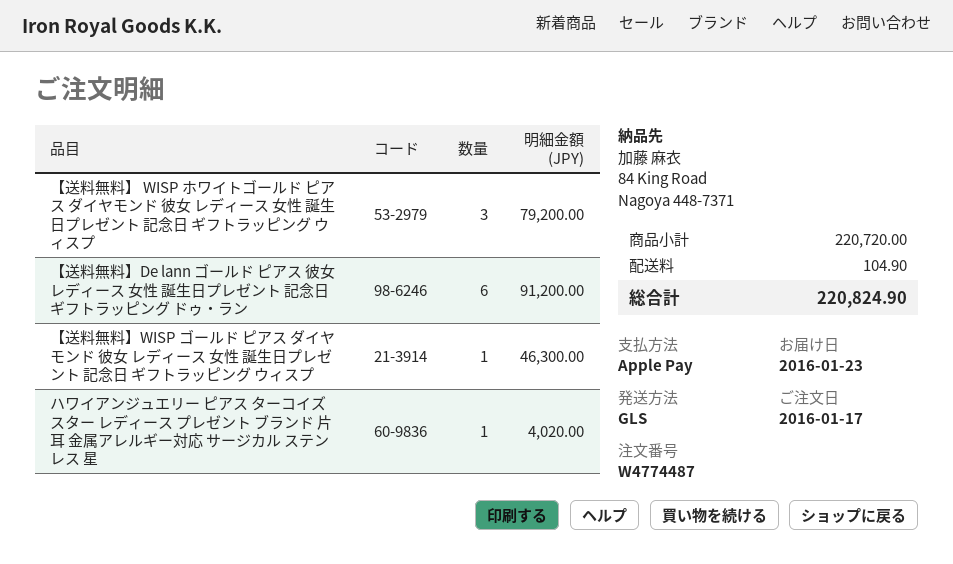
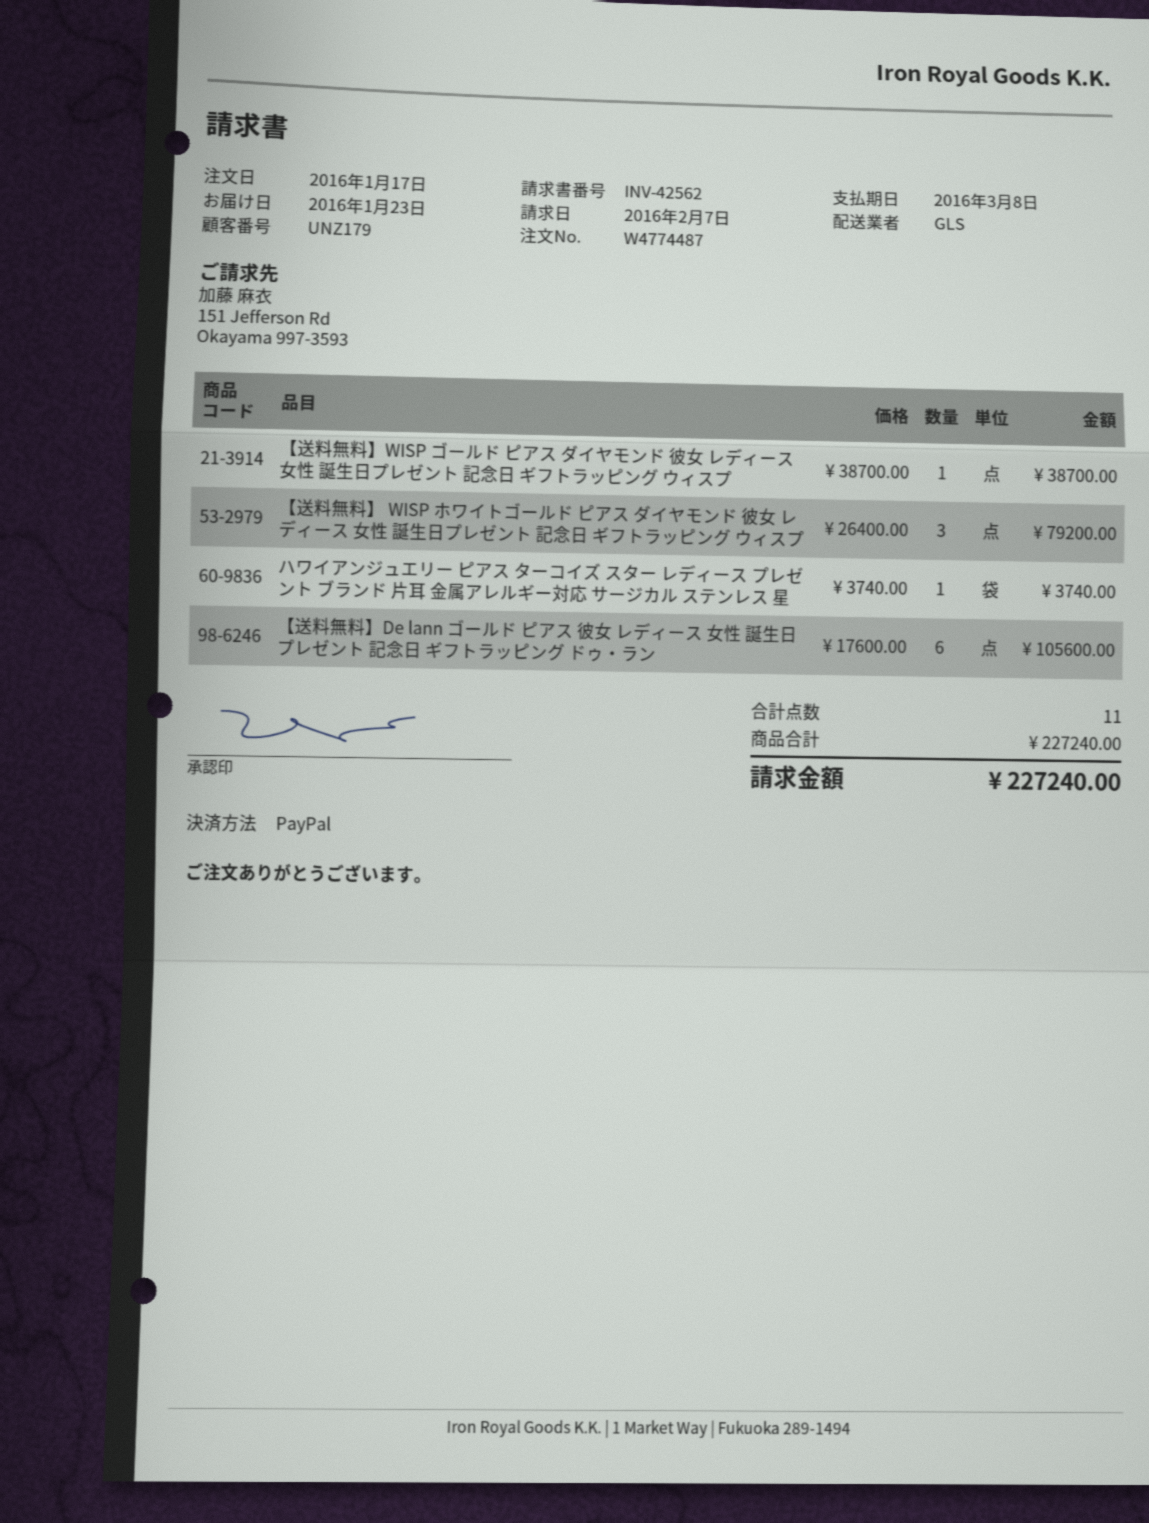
payment method: Apple Pay -> PayPal
【送料無料】De lann ゴールド ピアス 彼女 レディース 女性 誕生日プレゼント 記念日 ギフトラッピング ドゥ・ラン: 6 for 91200.00 -> 6 for 105600.00
【送料無料】WISP ゴールド ピアス ダイヤモンド 彼女 レディース 女性 誕生日プレゼント 記念日 ギフトラッピング ウィスプ: 1 for 46300.00 -> 1 for 38700.00
ハワイアンジュエリー ピアス ターコイズ スター レディース プレゼント ブランド 片耳 金属アレルギー対応 サージカル ステンレス 星: 1 for 4020.00 -> 1 for 3740.00
subtotal: 220720.00 -> 227240.00
shipping: 104.90 -> none
total: 220824.90 -> 227240.00

